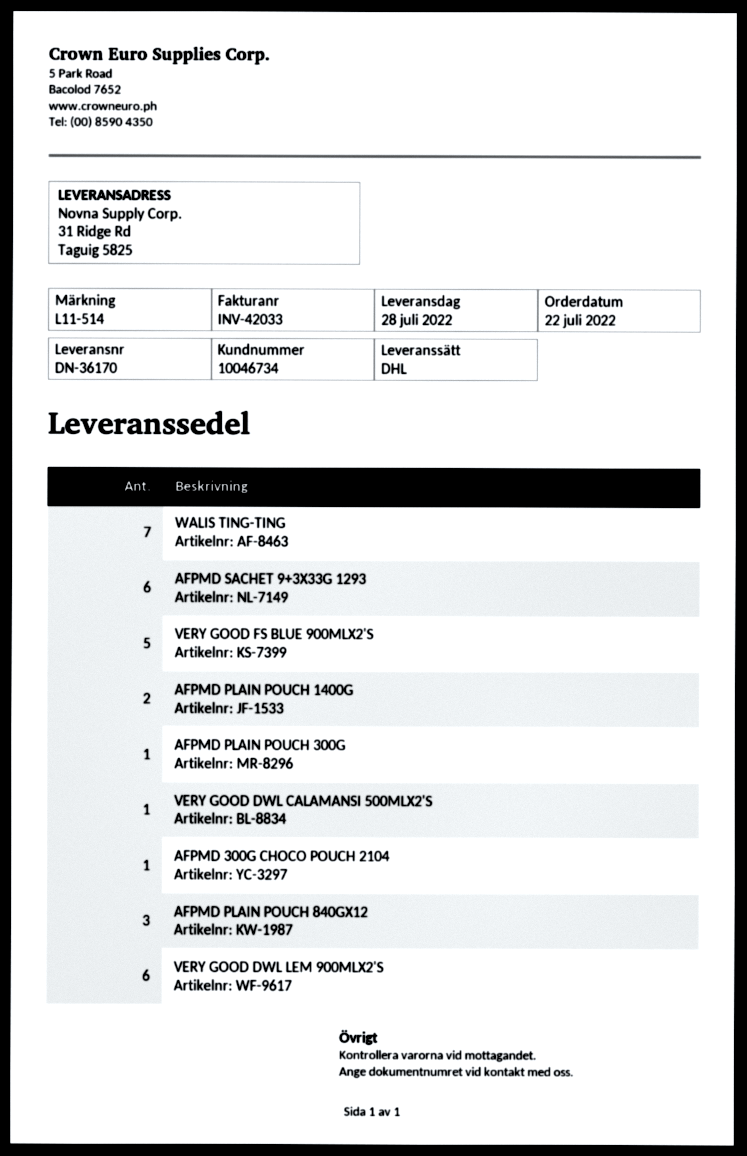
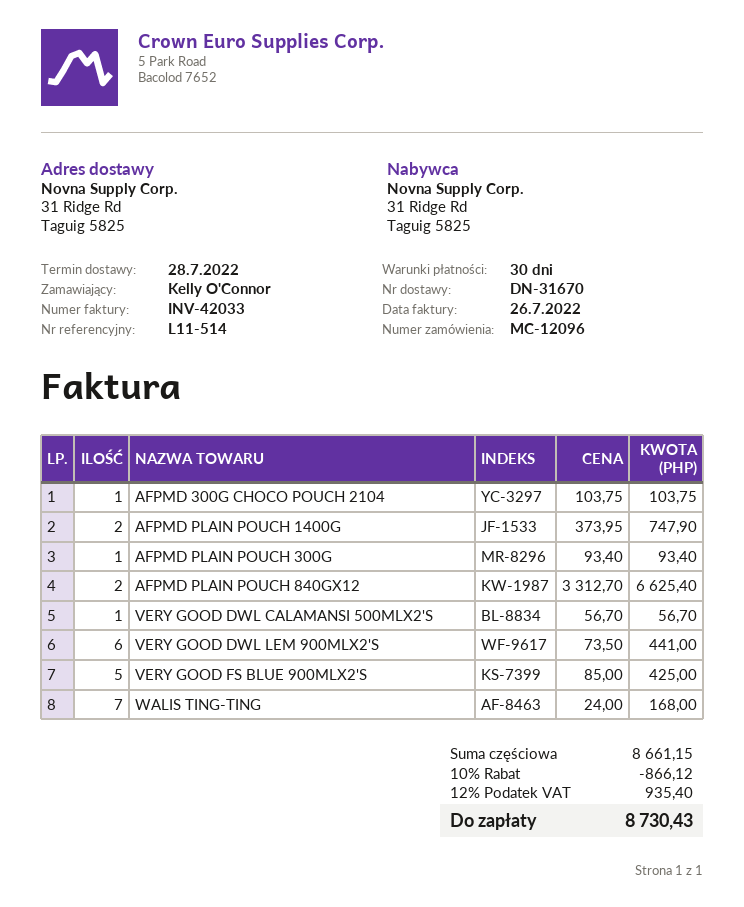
delivery note number: DN-36170 -> DN-31670
AFPMD SACHET 9+3X33G 1293: 6 -> none
AFPMD PLAIN POUCH 840GX12: 3 -> 2

